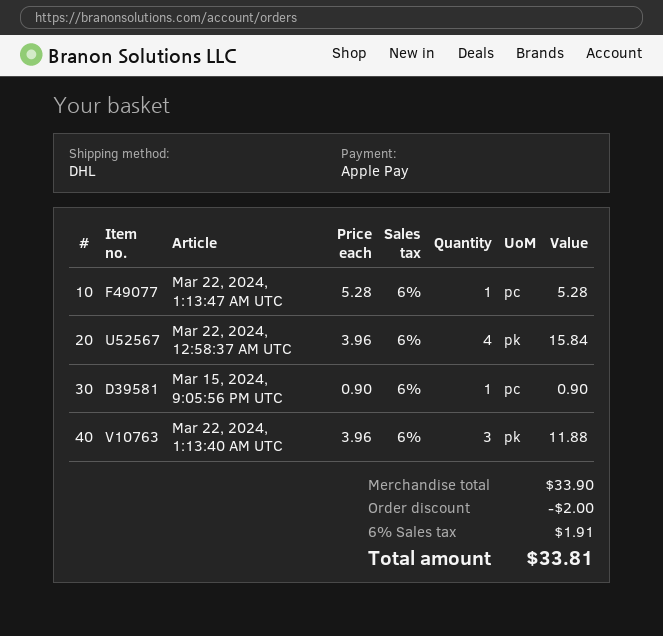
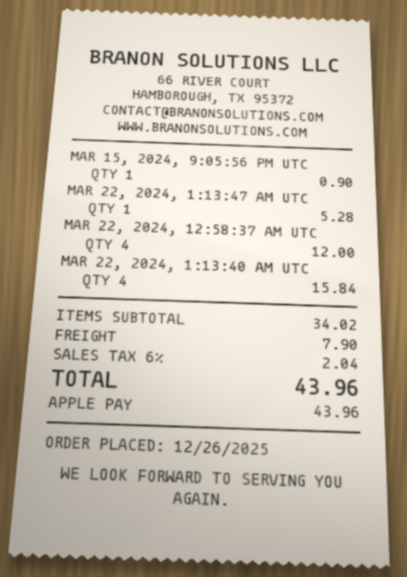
Mar 22, 2024, 12:58:37 AM UTC: 4 for 15.84 -> 4 for 12.00
Mar 22, 2024, 1:13:40 AM UTC: 3 for 11.88 -> 4 for 15.84
subtotal: 33.90 -> 34.02
discount: 2.00 -> none
shipping: none -> 7.90
tax: 6% = 1.91 -> 6% = 2.04
total: 33.81 -> 43.96

